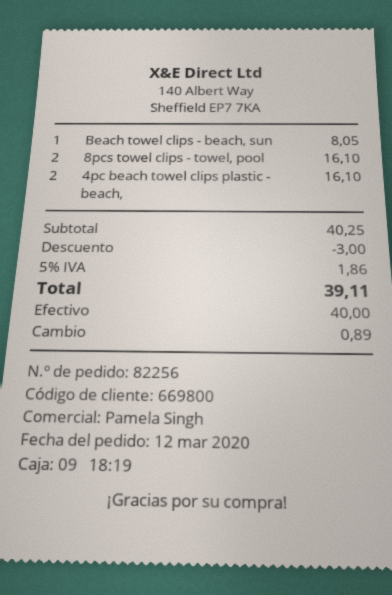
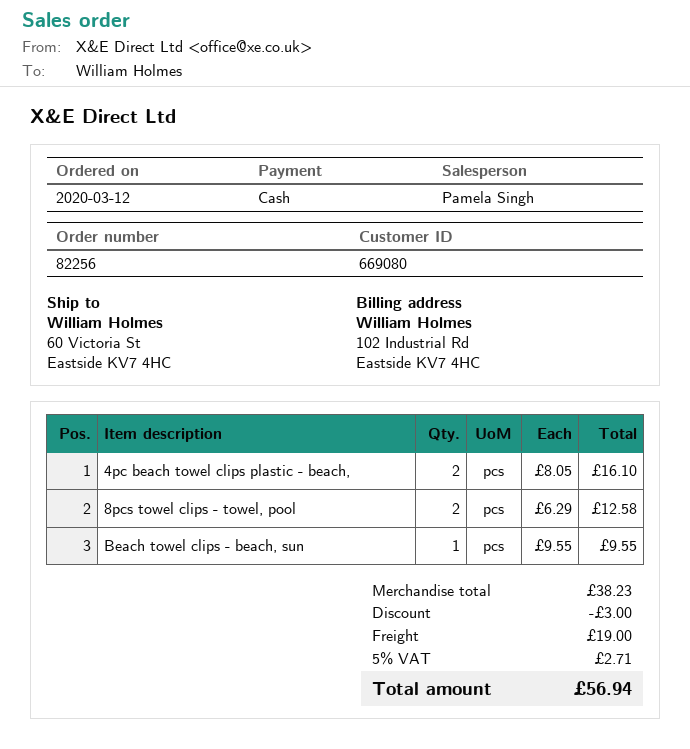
customer number: 669800 -> 669080
Beach towel clips - beach, sun: 1 for 8.05 -> 1 for 9.55
8pcs towel clips - towel, pool: 2 for 16.10 -> 2 for 12.58
subtotal: 40.25 -> 38.23
shipping: none -> 19.00
tax: 5% = 1.86 -> 5% = 2.71
total: 39.11 -> 56.94

